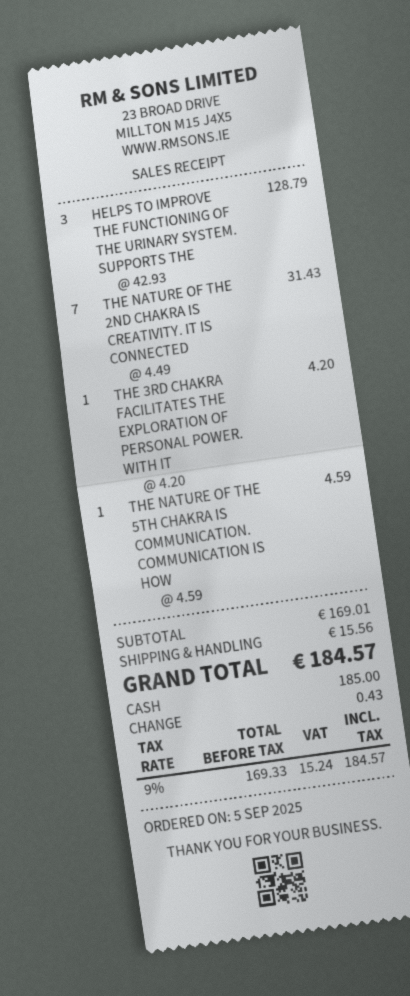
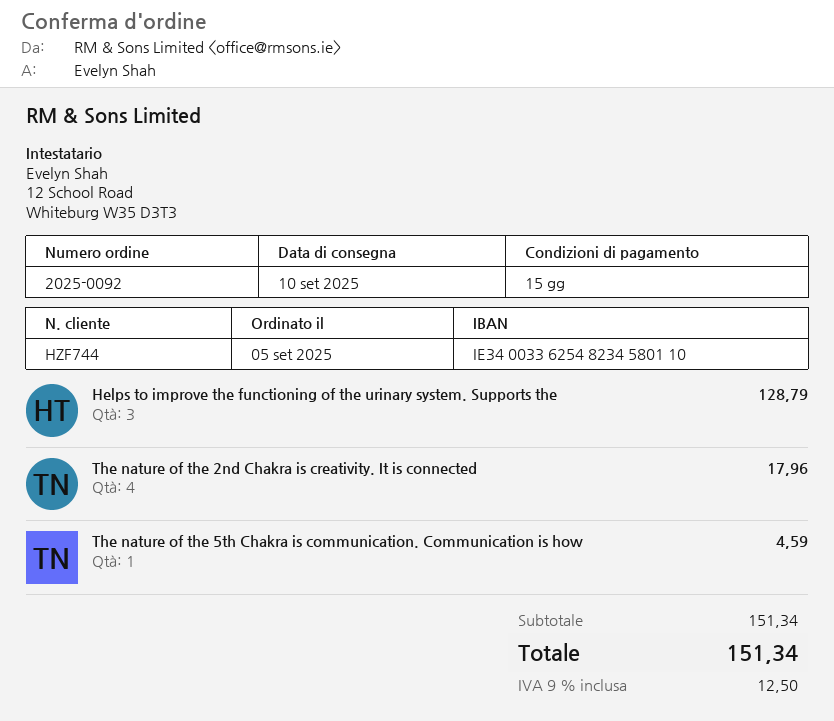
THE NATURE OF THE 2ND CHAKRA IS CREATIVITY. IT IS CONNECTED: 7 for 31.43 -> 4 for 17.96
THE 3RD CHAKRA FACILITATES THE EXPLORATION OF PERSONAL POWER. WITH IT: 1 for 4.20 -> none
subtotal: 169.01 -> 151.34
shipping: 15.56 -> none
tax: 9% = 15.24 -> 9% = 12.50
total: 184.57 -> 151.34

